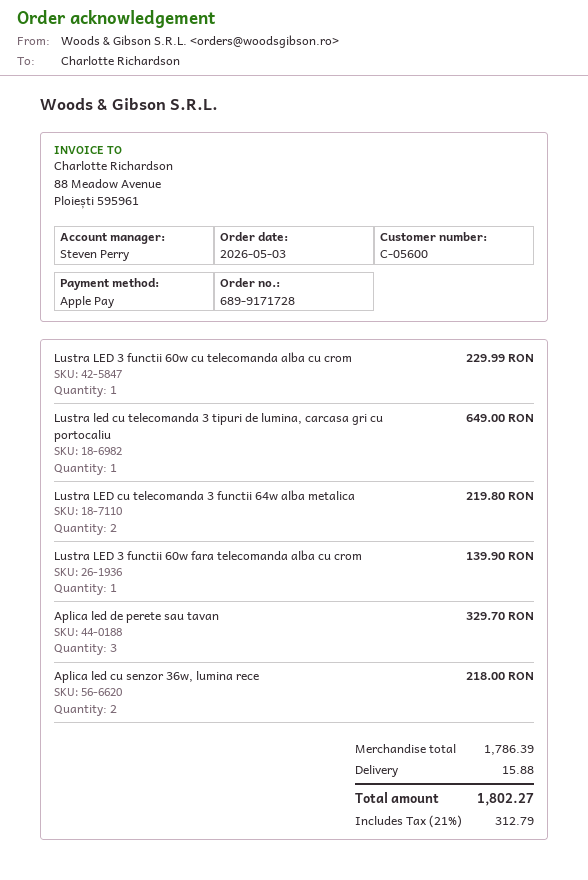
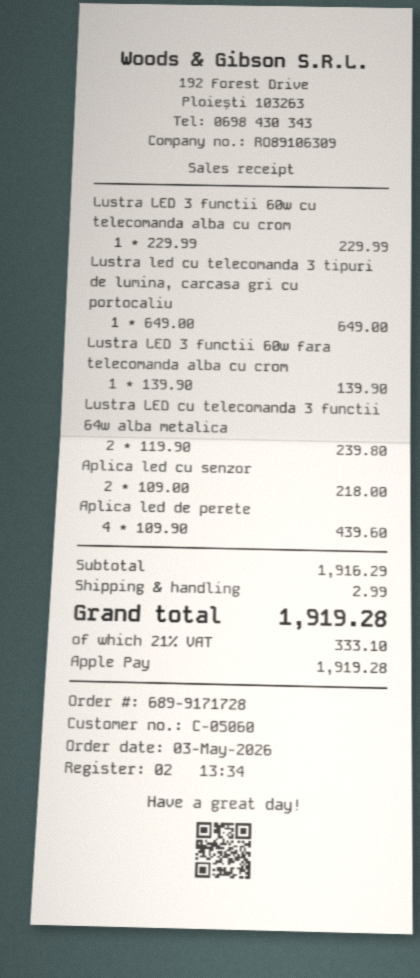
customer number: C-05600 -> C-05060
Lustra LED cu telecomanda 3 functii 64w alba metalica: 2 for 219.80 -> 2 for 239.80
Aplica led de perete sau tavan: 3 for 329.70 -> 4 for 439.60
subtotal: 1786.39 -> 1916.29
shipping: 15.88 -> 2.99
tax: 21% = 312.79 -> 21% = 333.10
total: 1802.27 -> 1919.28

